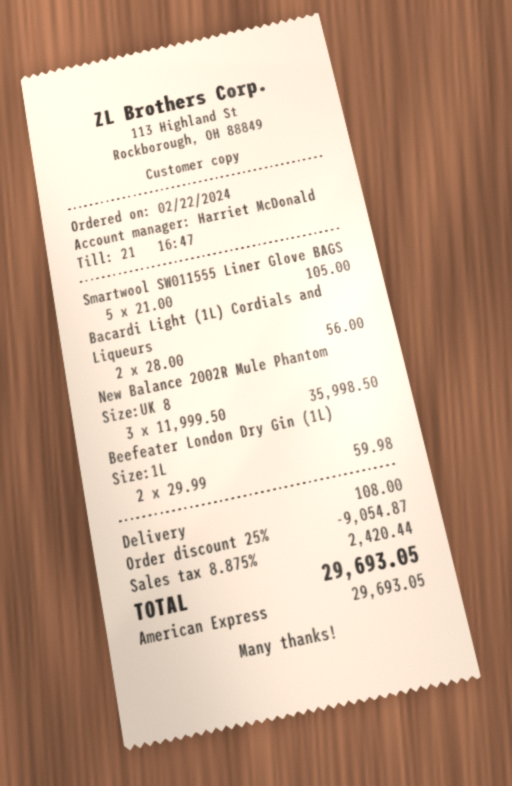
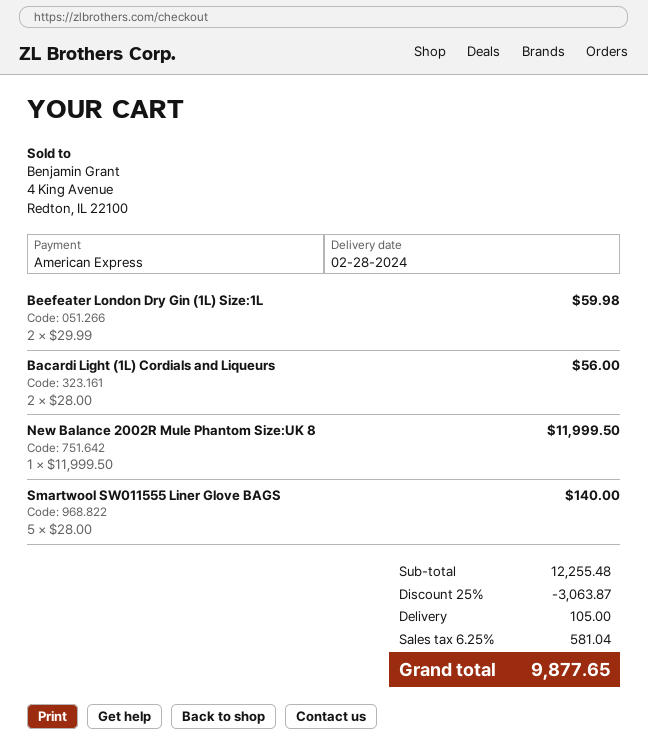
Smartwool SW011555 Liner Glove BAGS: 5 x 21.00 = 105.00 -> 5 x 28.00 = 140.00
New Balance 2002R Mule Phantom Size:UK 8: 3 x 11999.50 = 35998.50 -> 1 x 11999.50 = 11999.50
discount: 25% = 9054.87 -> 25% = 3063.87
shipping: 108.00 -> 105.00
tax: 8.875% = 2420.44 -> 6.25% = 581.04
total: 29693.05 -> 9877.65

